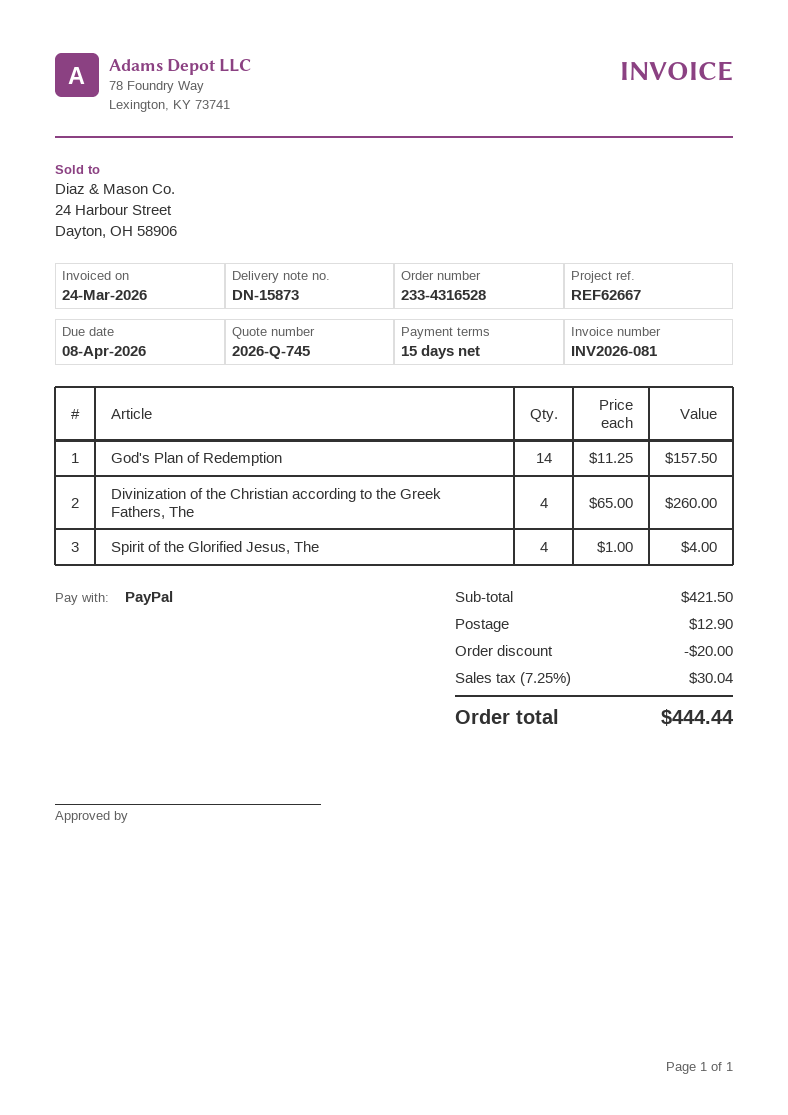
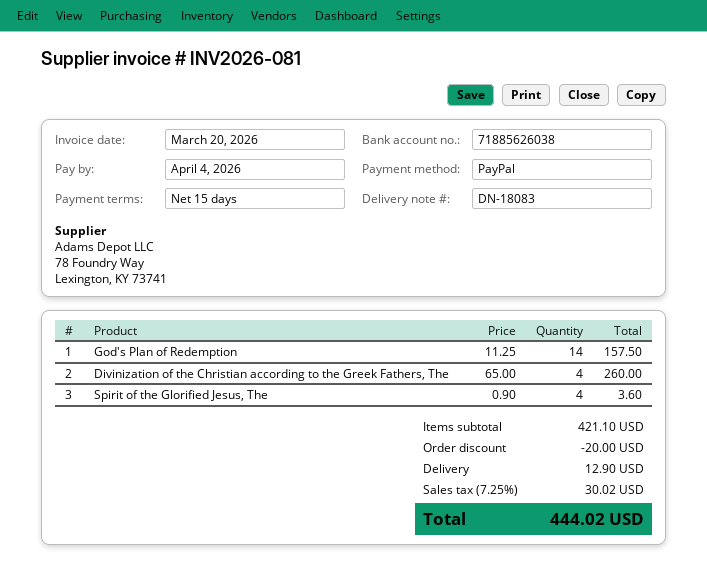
delivery note number: DN-15873 -> DN-18083
invoice date: 2026-03-24 -> 2026-03-20
due date: 2026-04-08 -> 2026-04-04
Spirit of the Glorified Jesus, The: 4 x 1.00 = 4.00 -> 4 x 0.90 = 3.60
subtotal: 421.50 -> 421.10
tax: 7.25% = 30.04 -> 7.25% = 30.02
total: 444.44 -> 444.02

